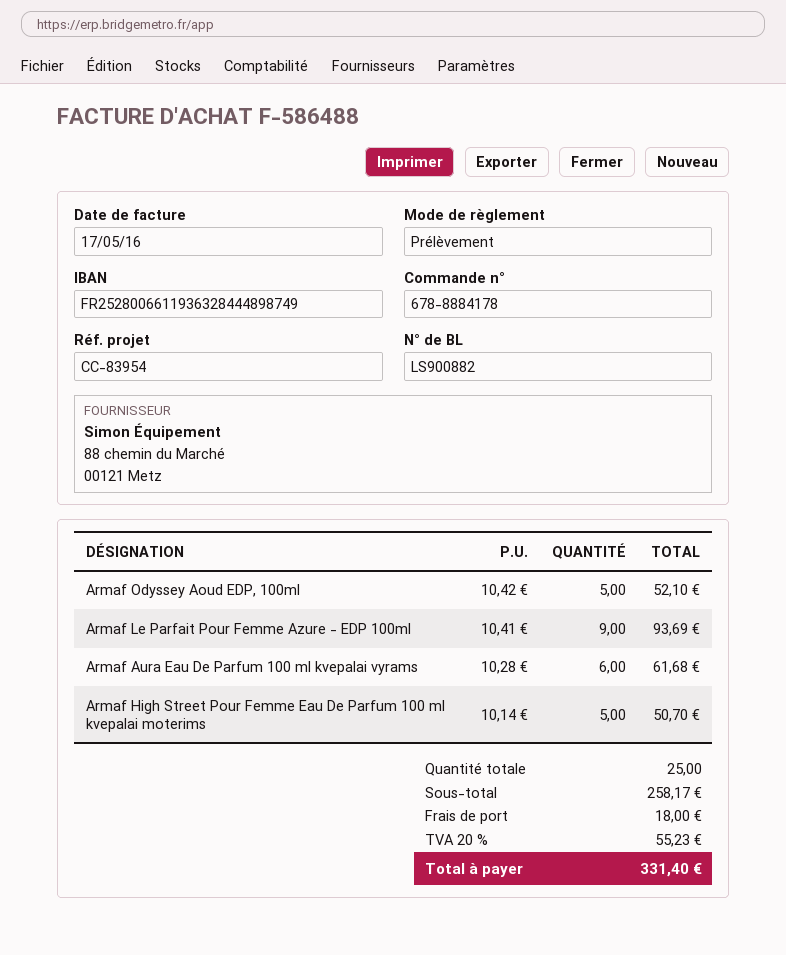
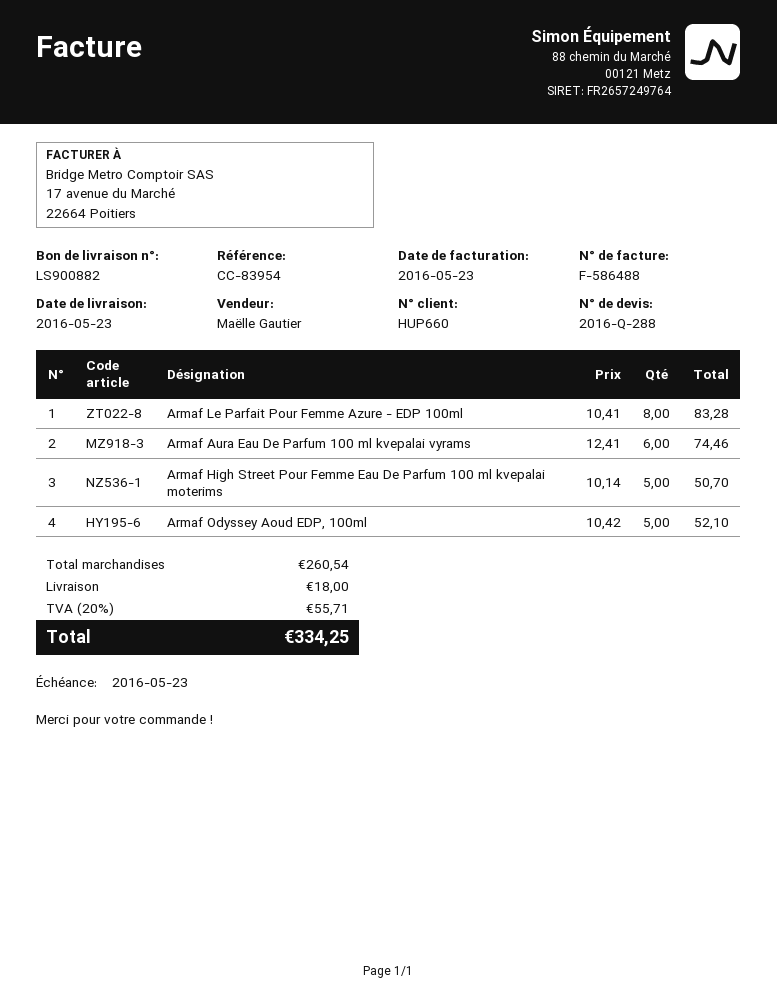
invoice date: 2016-05-17 -> 2016-05-23
Armaf Le Parfait Pour Femme Azure - EDP 100ml: 9 x 10.41 = 93.69 -> 8 x 10.41 = 83.28
Armaf Aura Eau De Parfum 100 ml kvepalai vyrams: 6 x 10.28 = 61.68 -> 6 x 12.41 = 74.46
subtotal: 258.17 -> 260.54
tax: 20% = 55.23 -> 20% = 55.71
total: 331.40 -> 334.25

